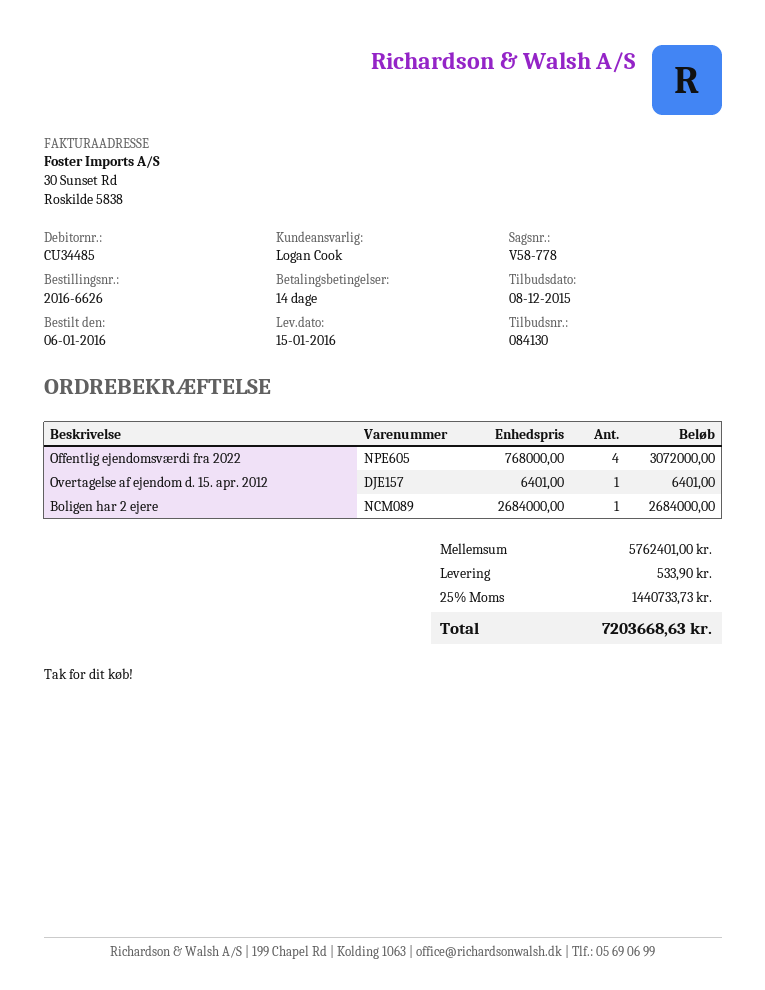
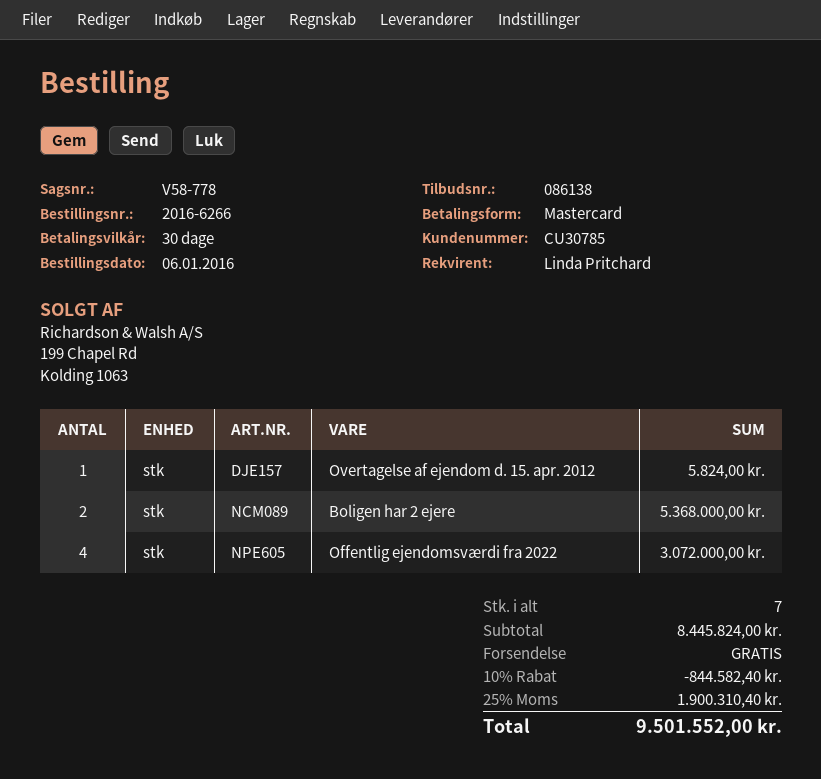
quote number: 084130 -> 086138
order number: 2016-6626 -> 2016-6266
payment terms: 14 days -> 30 days
customer number: CU34485 -> CU30785
Overtagelse af ejendom d. 15. apr. 2012: 1 for 6401.00 -> 1 for 5824.00
Boligen har 2 ejere: 1 for 2684000.00 -> 2 for 5368000.00
subtotal: 5762401.00 -> 8445824.00
discount: none -> 10% = 844582.40
shipping: 533.90 -> 0.00
tax: 25% = 1440733.73 -> 25% = 1900310.40
total: 7203668.63 -> 9501552.00

